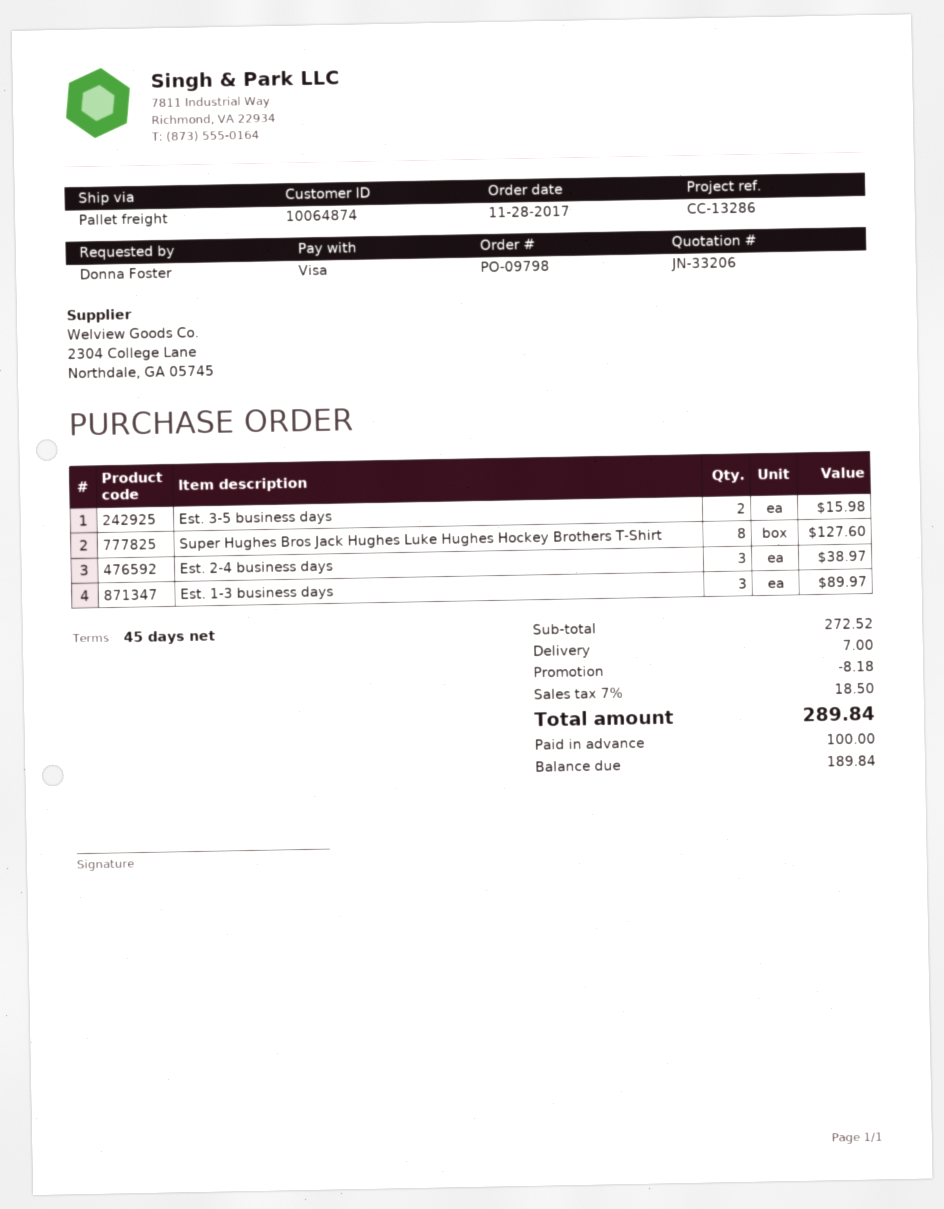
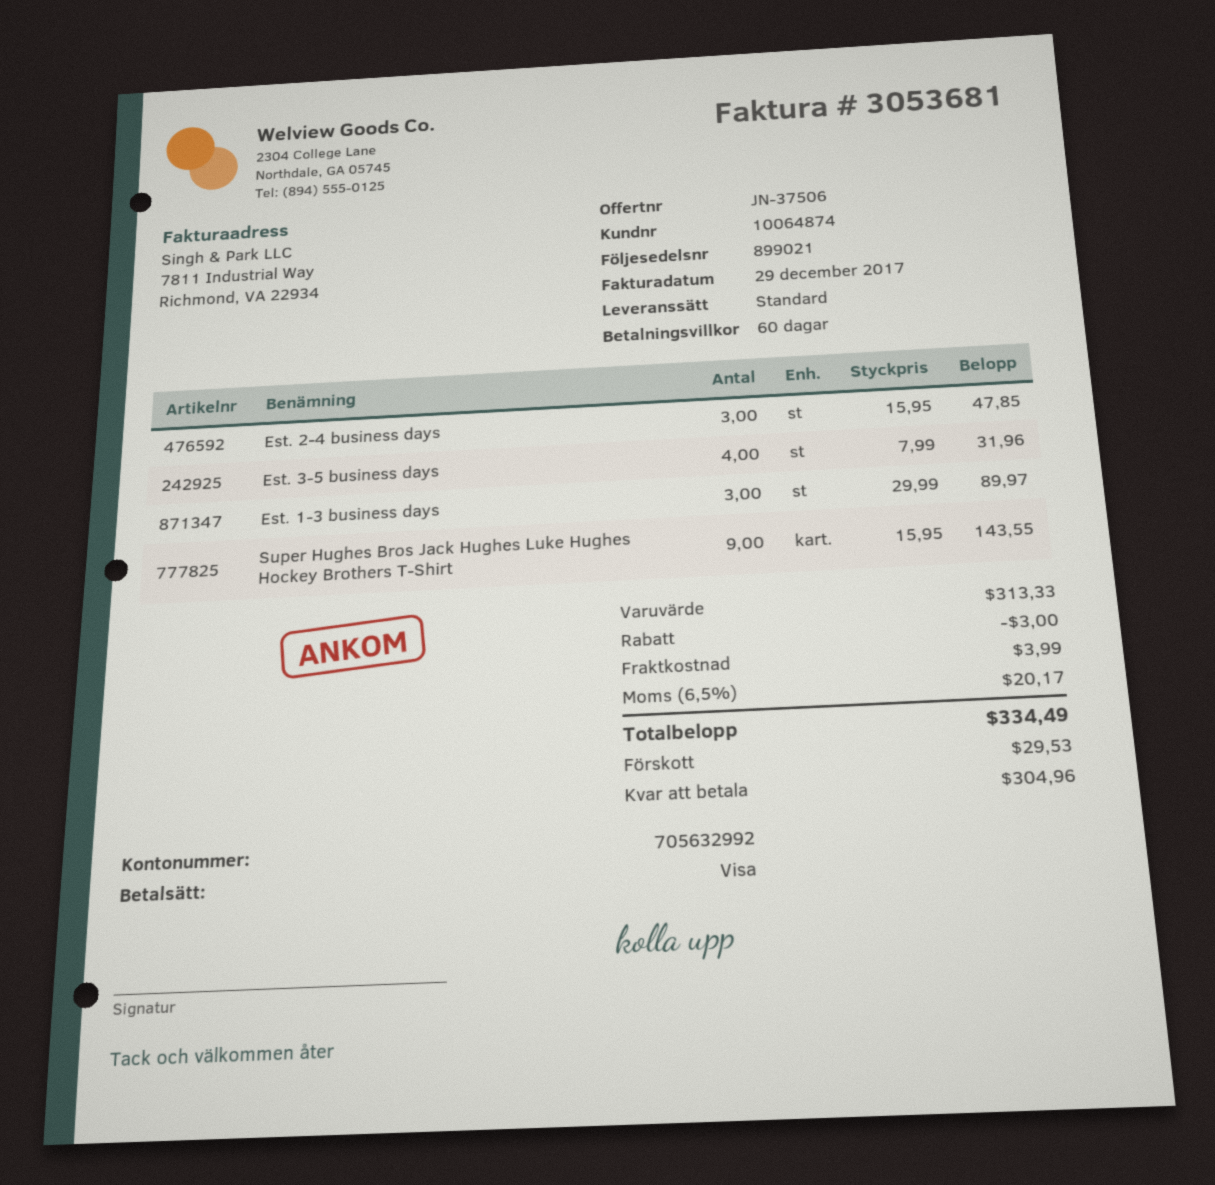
quote number: JN-33206 -> JN-37506
payment terms: 45 days -> 60 days
shipping method: pallet freight -> standard
Est. 3-5 business days: 2 for 15.98 -> 4 for 31.96
Super Hughes Bros Jack Hughes Luke Hughes Hockey Brothers T-Shirt: 8 for 127.60 -> 9 for 143.55
Est. 2-4 business days: 3 for 38.97 -> 3 for 47.85
subtotal: 272.52 -> 313.33
discount: 8.18 -> 3.00
shipping: 7.00 -> 3.99
tax: 7% = 18.50 -> 6.5% = 20.17
total: 289.84 -> 334.49
deposit: 100.00 -> 29.53
balance: 189.84 -> 304.96

